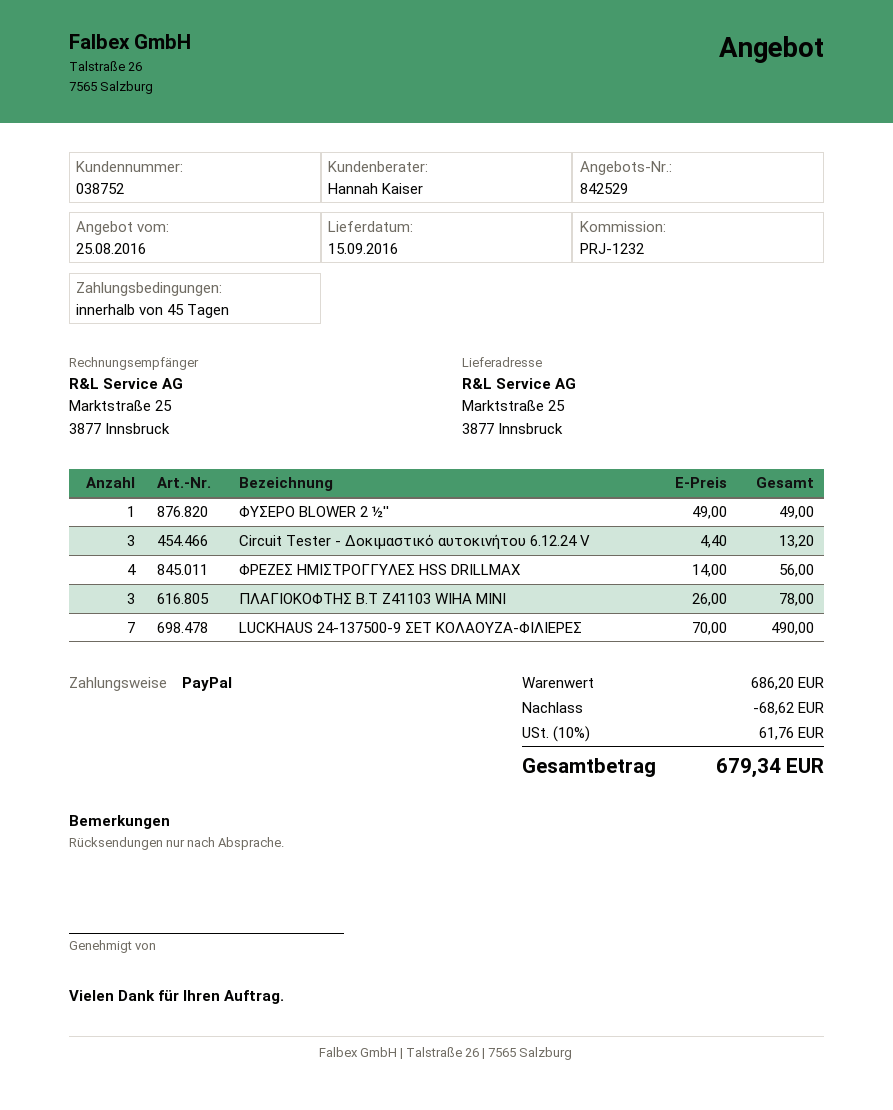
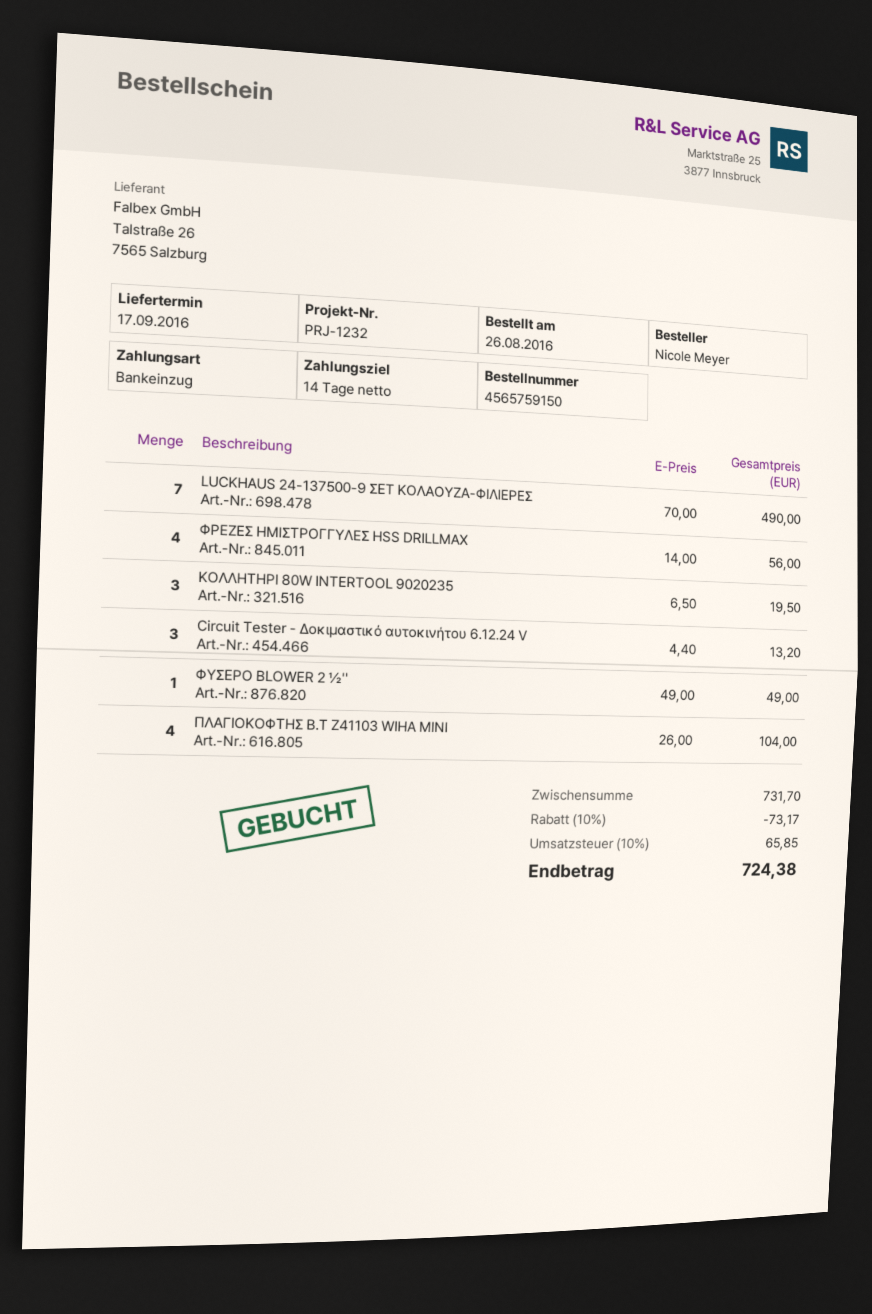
delivery date: 2016-09-15 -> 2016-09-17
payment terms: 45 days -> 14 days
payment method: PayPal -> direct debit
ΠΛΑΓΙΟΚΟΦΤΗΣ Β.Τ Z41103 WIHA MINI: 3 x 26.00 = 78.00 -> 4 x 26.00 = 104.00
ΚΟΛΛΗΤΗΡΙ 80W INTERTOOL 9020235: none -> 3 x 6.50 = 19.50
subtotal: 686.20 -> 731.70
discount: 68.62 -> 73.17
tax: 10% = 61.76 -> 10% = 65.85
total: 679.34 -> 724.38

